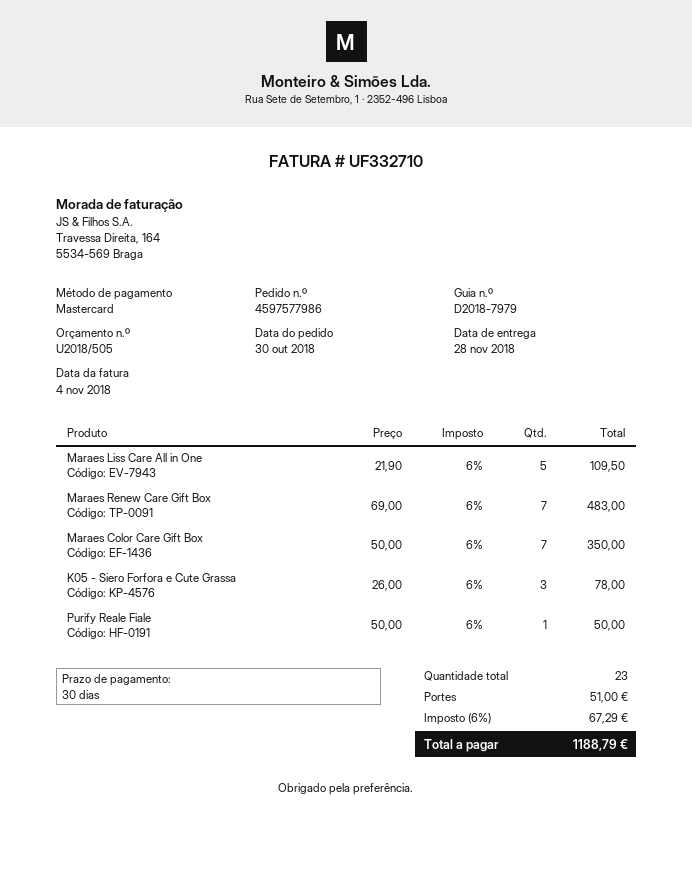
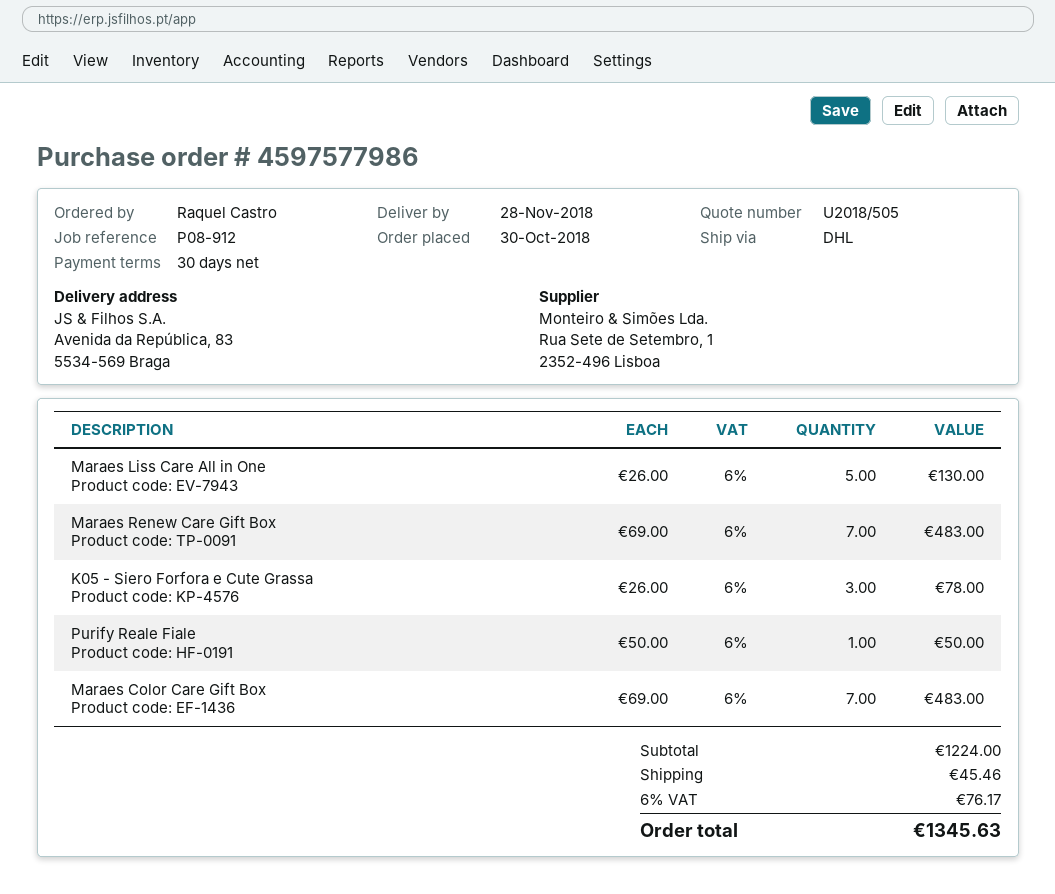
Maraes Liss Care All in One: 5 x 21.90 = 109.50 -> 5 x 26.00 = 130.00
Maraes Color Care Gift Box: 7 x 50.00 = 350.00 -> 7 x 69.00 = 483.00
shipping: 51.00 -> 45.46
tax: 6% = 67.29 -> 6% = 76.17
total: 1188.79 -> 1345.63

